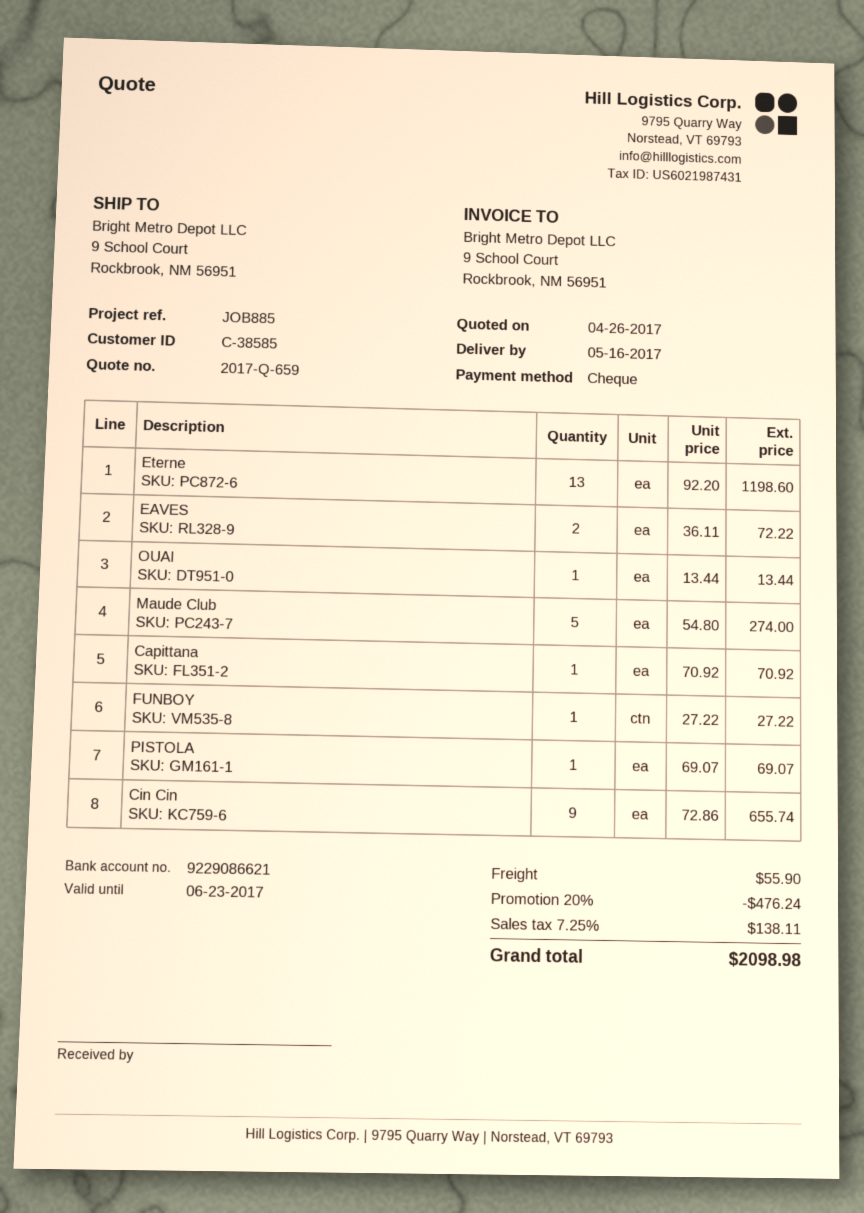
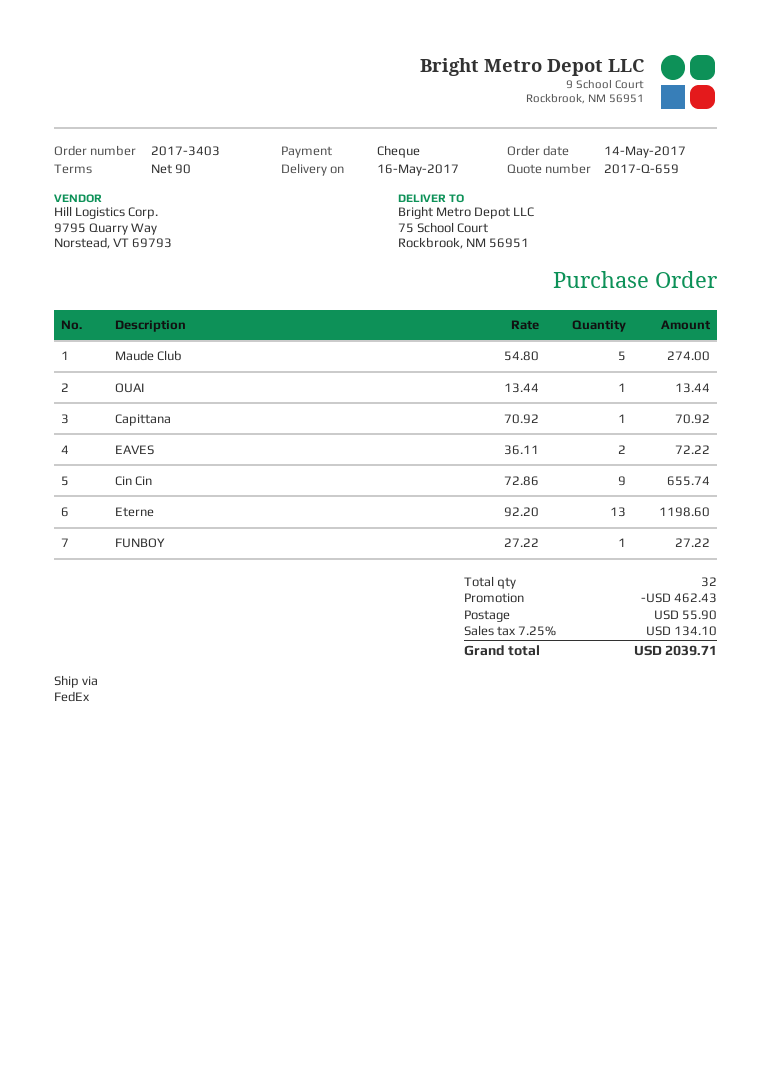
ship to: 9 School Court, Rockbrook, NM 56951 -> 75 School Court, Rockbrook, NM 56951
PISTOLA: 1 x 69.07 = 69.07 -> none
discount: 476.24 -> 462.43
tax: 7.25% = 138.11 -> 7.25% = 134.10
total: 2098.98 -> 2039.71

